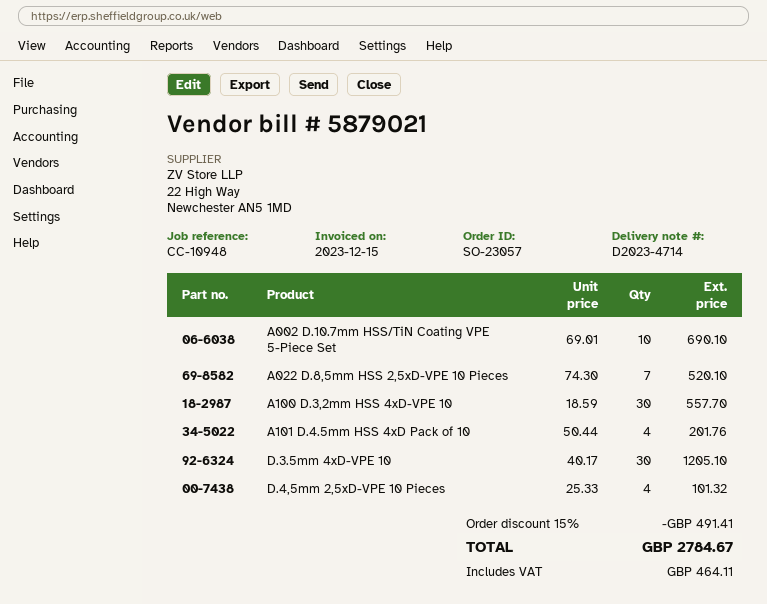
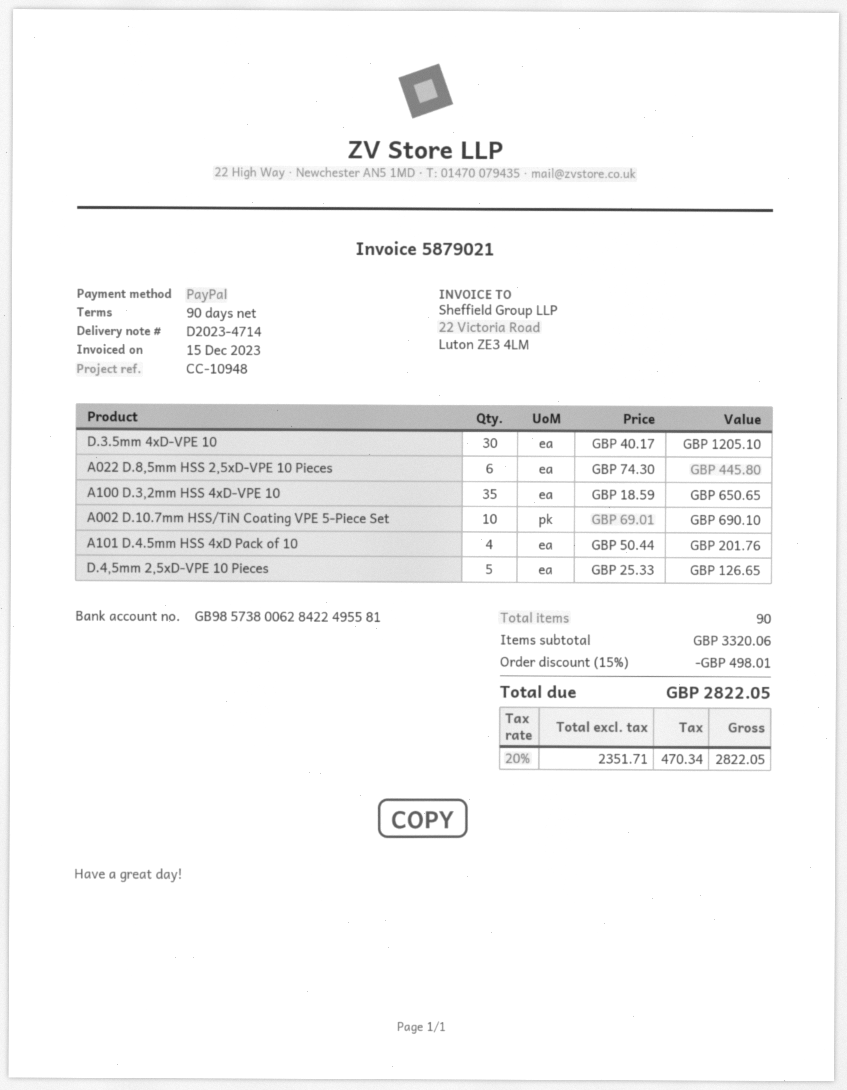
A022 D.8,5mm HSS 2,5xD-VPE 10 Pieces: 7 x 74.30 = 520.10 -> 6 x 74.30 = 445.80
A100 D.3,2mm HSS 4xD-VPE 10: 30 x 18.59 = 557.70 -> 35 x 18.59 = 650.65
D.4,5mm 2,5xD-VPE 10 Pieces: 4 x 25.33 = 101.32 -> 5 x 25.33 = 126.65
discount: 15% = 491.41 -> 15% = 498.01
tax: 464.11 -> 470.34
total: 2784.67 -> 2822.05

